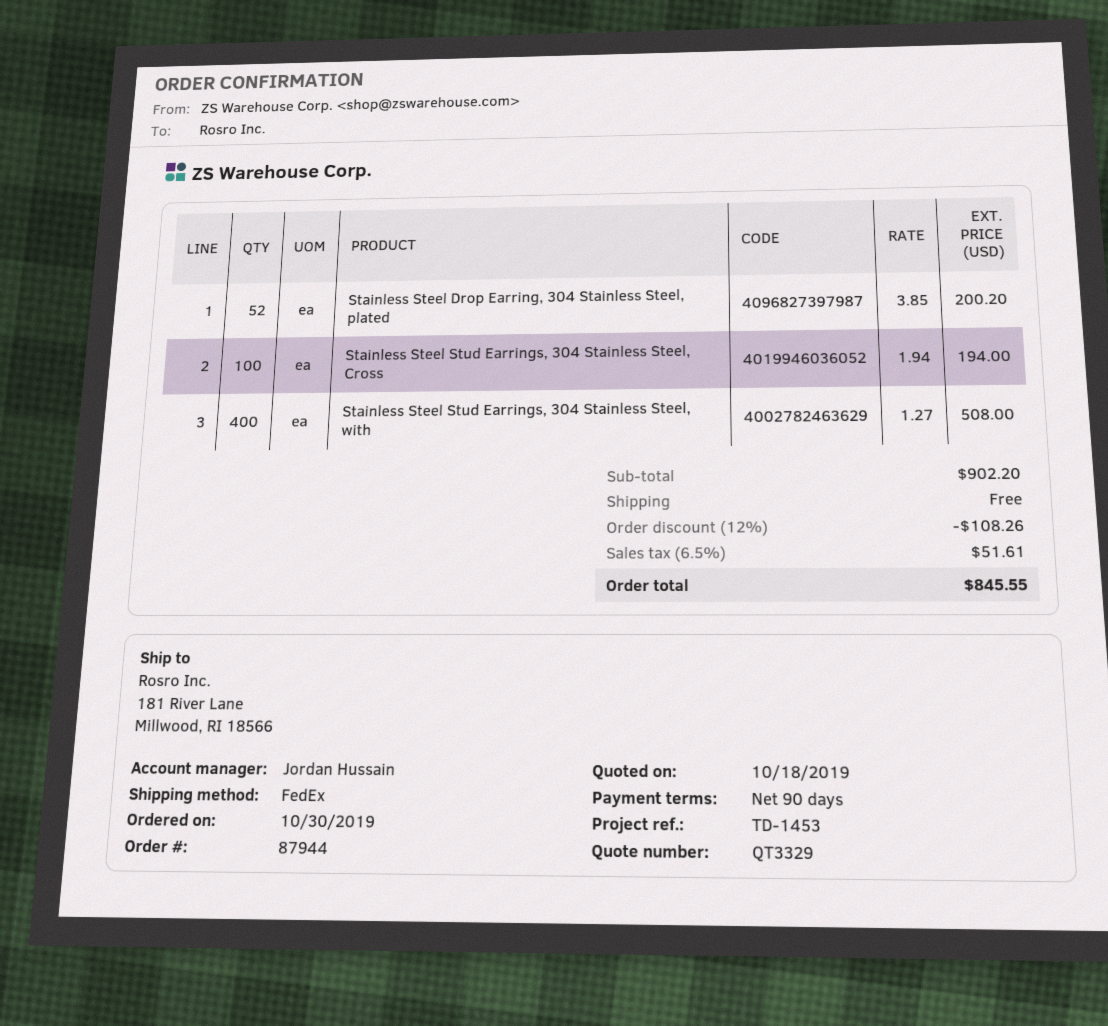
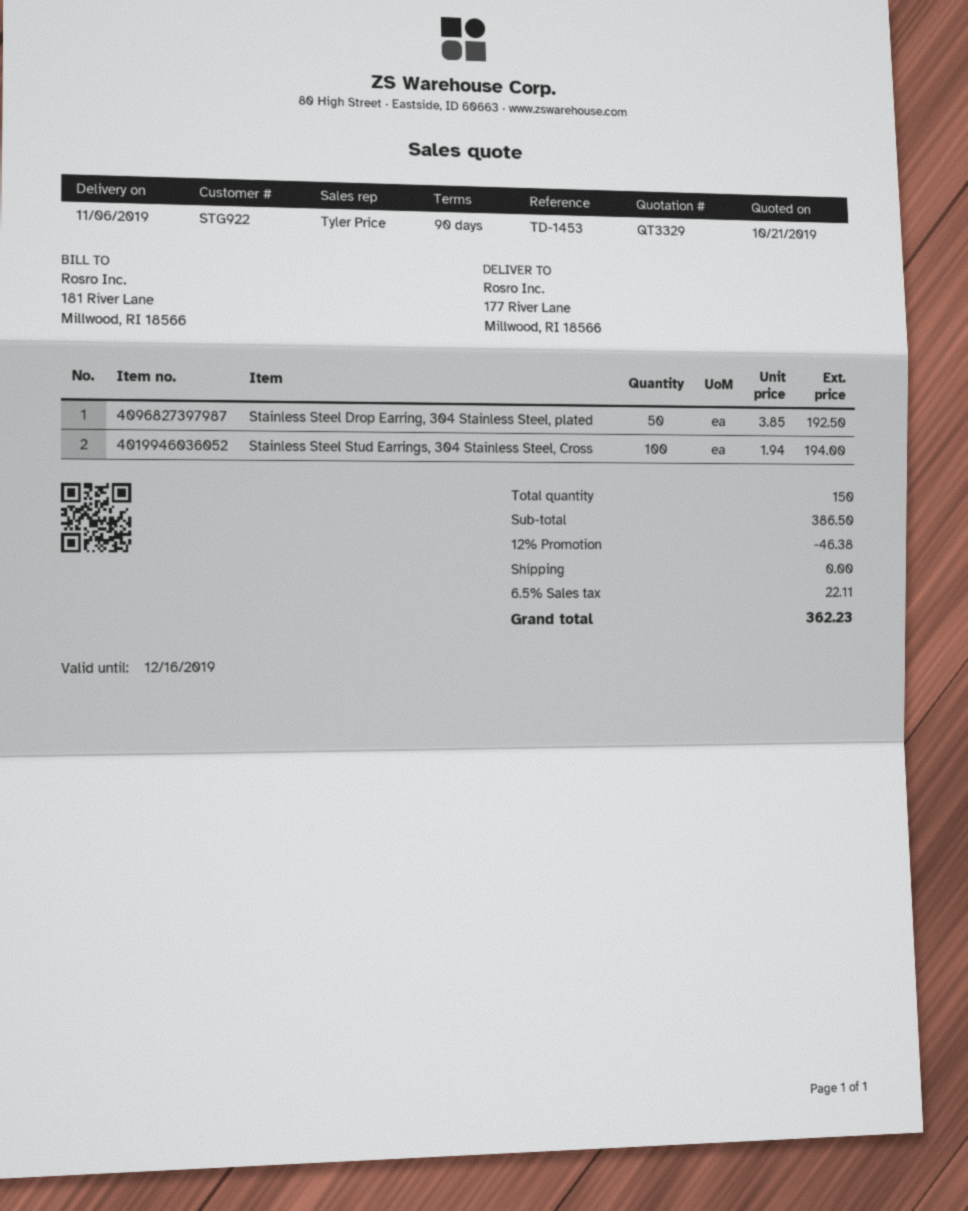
quote date: 2019-10-18 -> 2019-10-21
sales rep: Jordan Hussain -> Tyler Price
ship to: 181 River Lane, Millwood, RI 18566 -> 177 River Lane, Millwood, RI 18566
Stainless Steel Drop Earring, 304 Stainless Steel, plated: 52 x 3.85 = 200.20 -> 50 x 3.85 = 192.50
Stainless Steel Stud Earrings, 304 Stainless Steel, with: 400 x 1.27 = 508.00 -> none
subtotal: 902.20 -> 386.50
discount: 12% = 108.26 -> 12% = 46.38
tax: 6.5% = 51.61 -> 6.5% = 22.11
total: 845.55 -> 362.23

